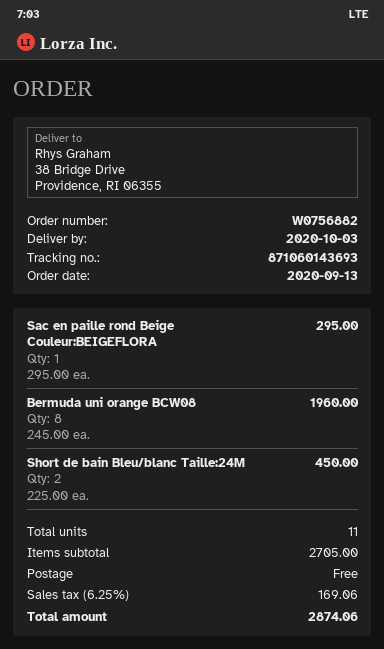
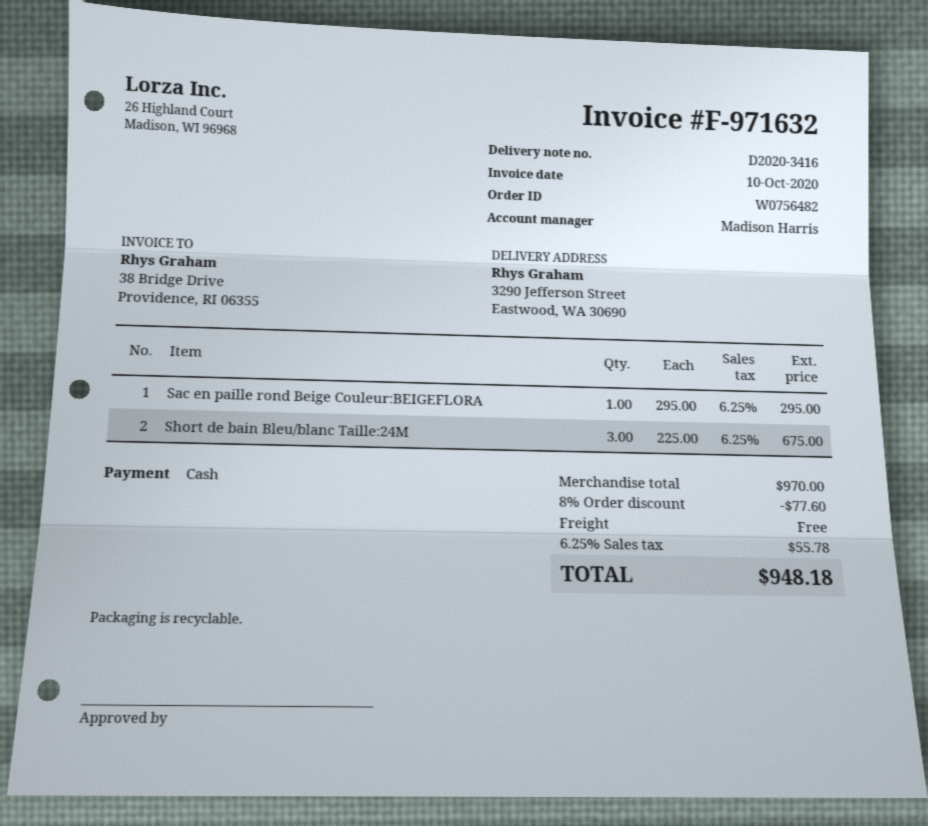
order number: W0756882 -> W0756482
ship to: 38 Bridge Drive, Providence, RI 06355 -> 3290 Jefferson Street, Eastwood, WA 30690
Bermuda uni orange BCW08: 8 x 245.00 = 1960.00 -> none
Short de bain Bleu/blanc Taille:24M: 2 x 225.00 = 450.00 -> 3 x 225.00 = 675.00
subtotal: 2705.00 -> 970.00
discount: none -> 8% = 77.60
tax: 6.25% = 169.06 -> 6.25% = 55.78
total: 2874.06 -> 948.18

